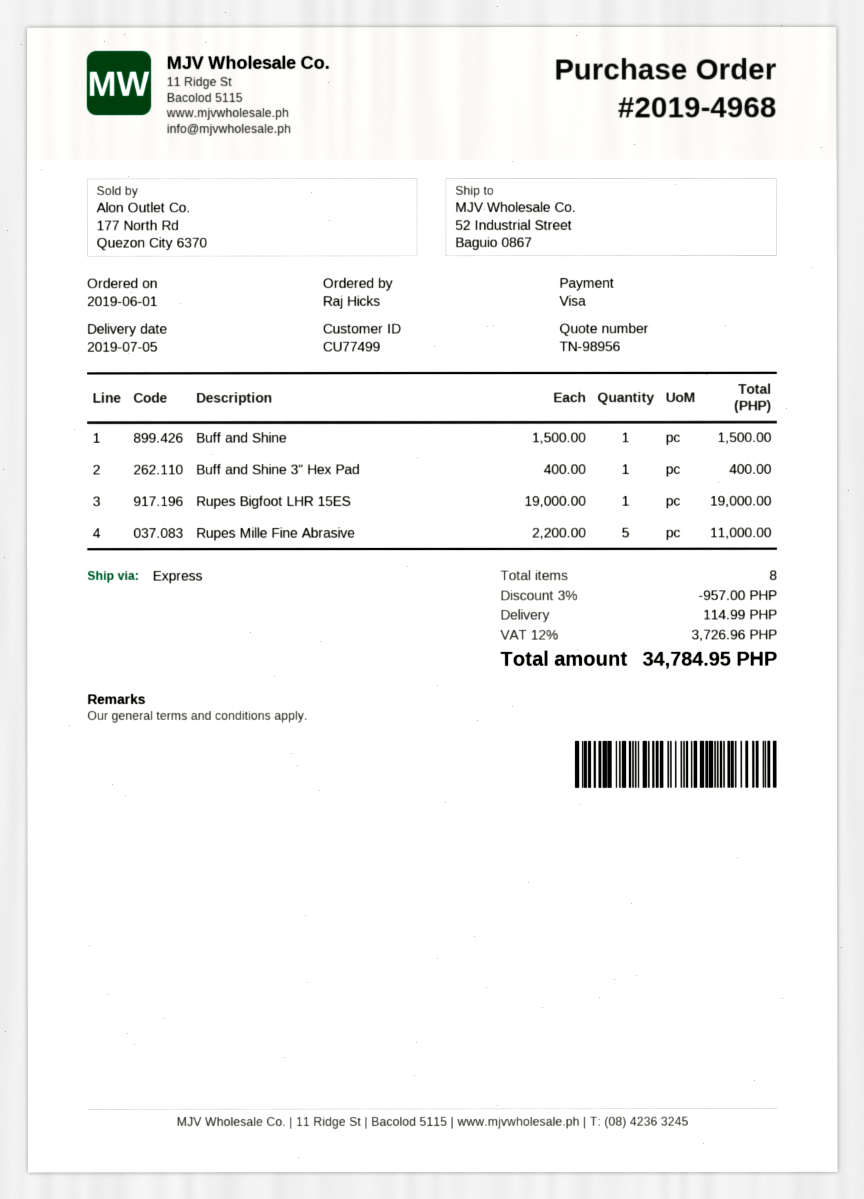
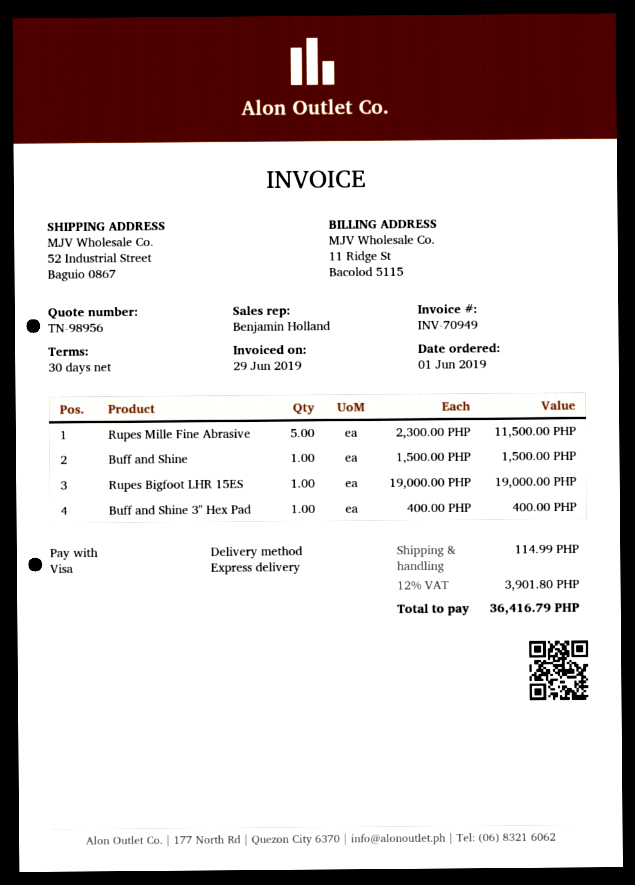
Rupes Mille Fine Abrasive: 5 x 2200.00 = 11000.00 -> 5 x 2300.00 = 11500.00
discount: 3% = 957.00 -> none
tax: 12% = 3726.96 -> 12% = 3901.80
total: 34784.95 -> 36416.79

